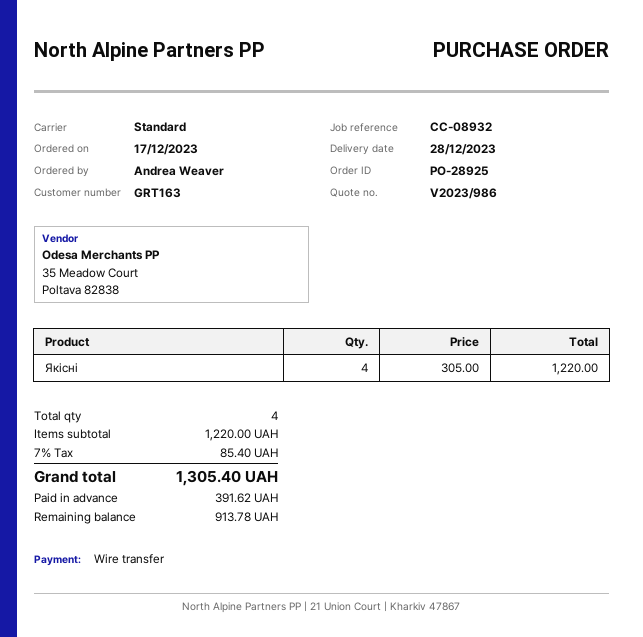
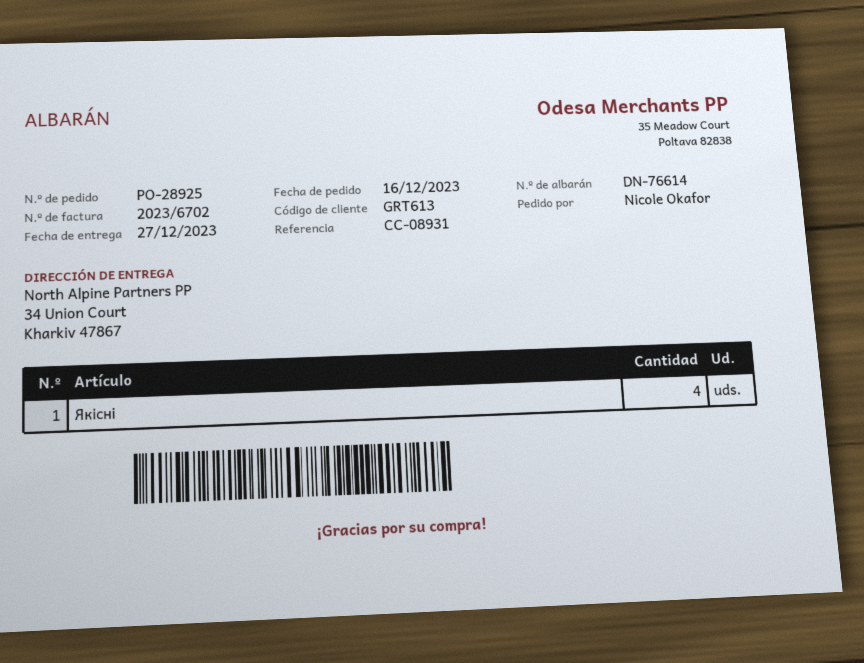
order date: 2023-12-17 -> 2023-12-16
delivery date: 2023-12-28 -> 2023-12-27
customer number: GRT163 -> GRT613
reference: CC-08932 -> CC-08931
ordered by: Andrea Weaver -> Nicole Okafor

